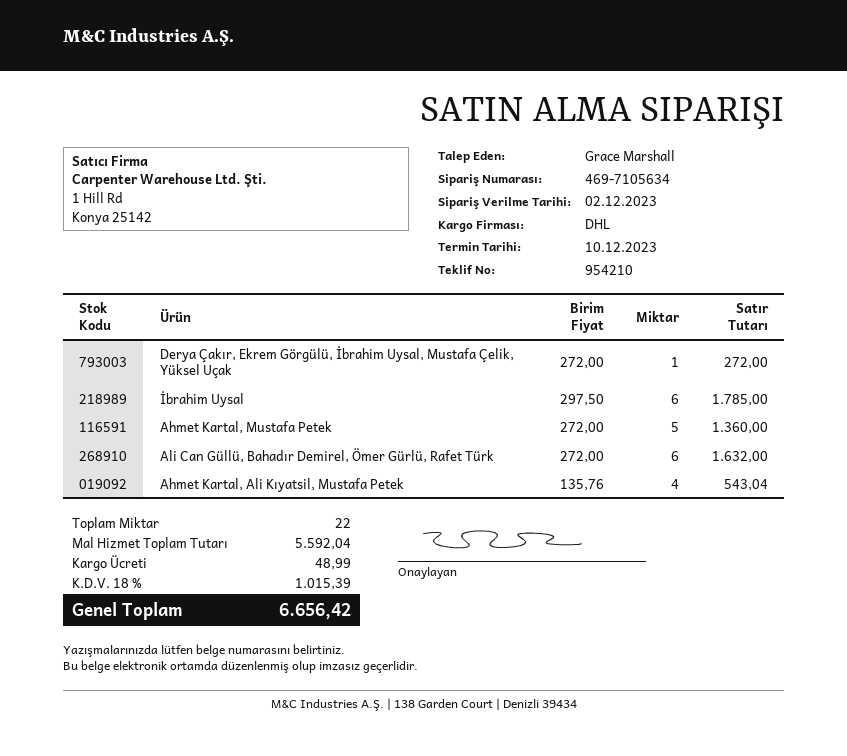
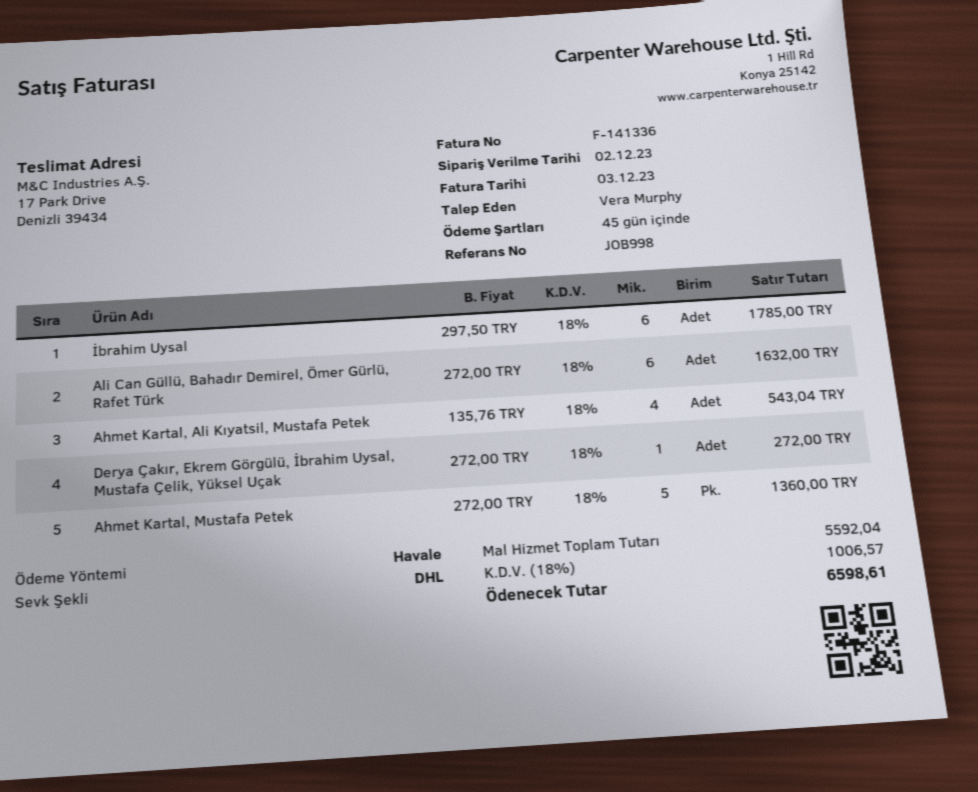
ordered by: Grace Marshall -> Vera Murphy
shipping: 48.99 -> none
tax: 18% = 1015.39 -> 18% = 1006.57
total: 6656.42 -> 6598.61

